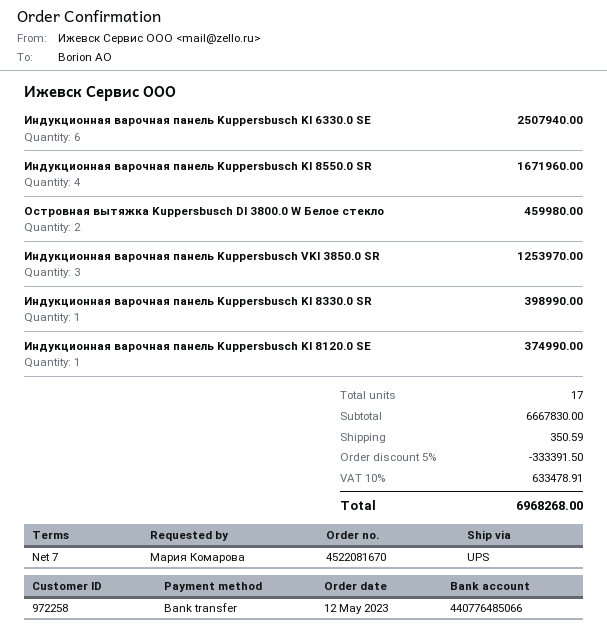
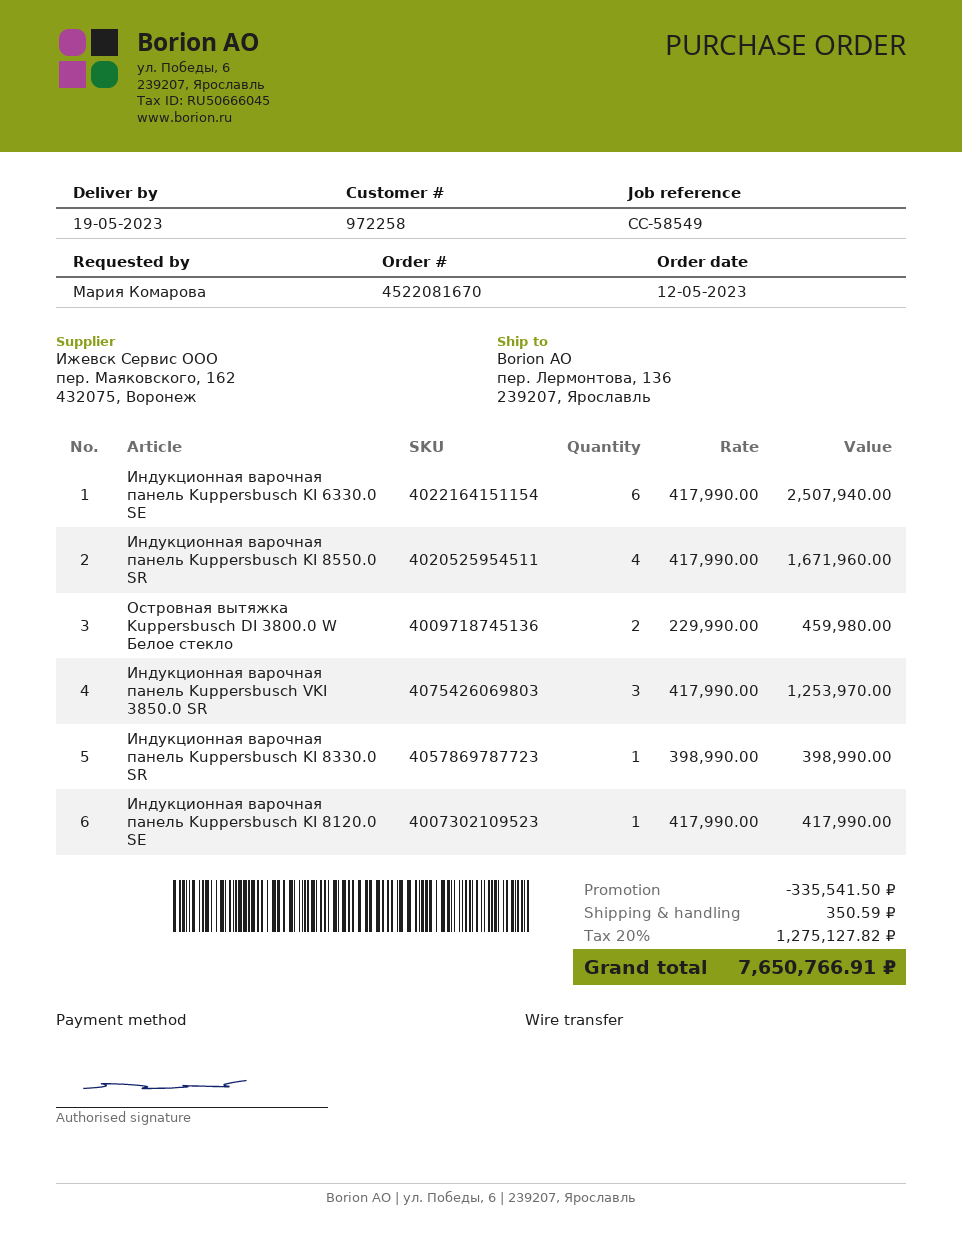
Индукционная варочная панель Kuppersbusch KI 8120.0 SE: 1 for 374990.00 -> 1 for 417990.00
discount: 333391.50 -> 335541.50
tax: 10% = 633478.91 -> 20% = 1275127.82
total: 6968268.00 -> 7650766.91

